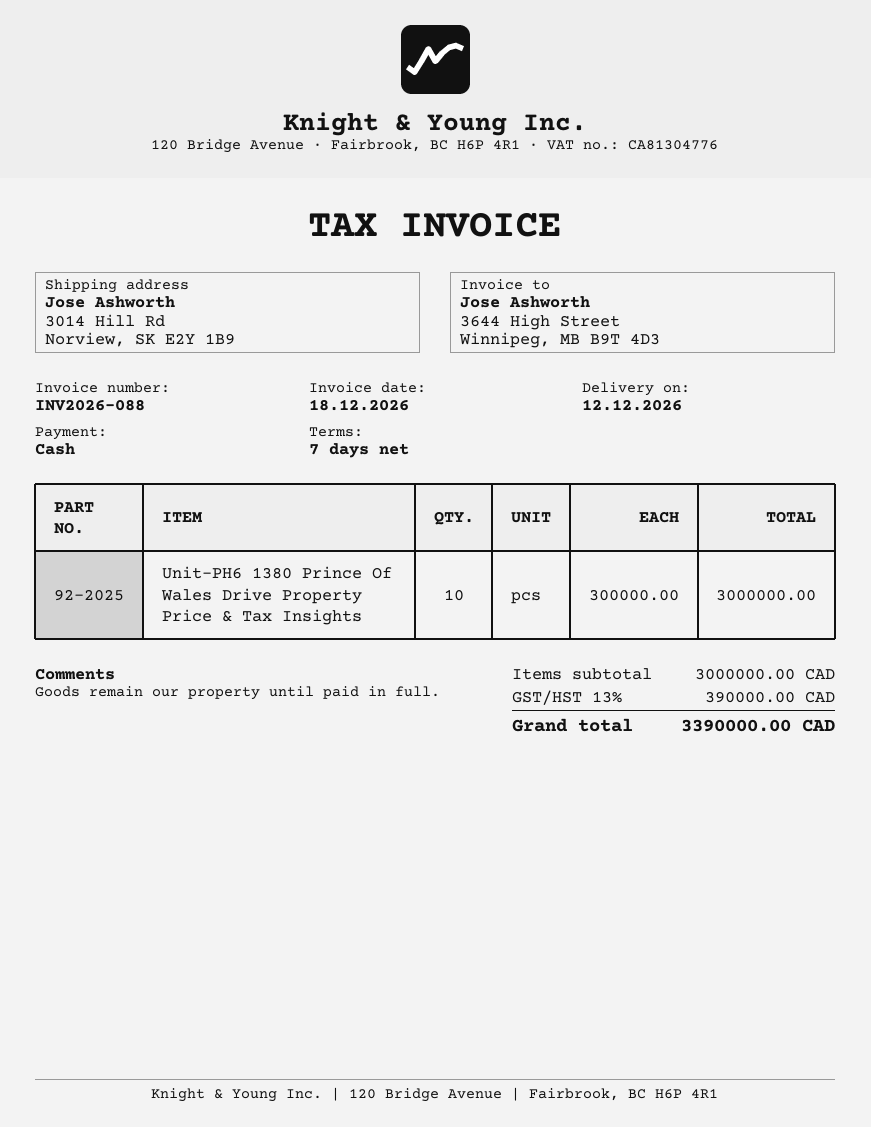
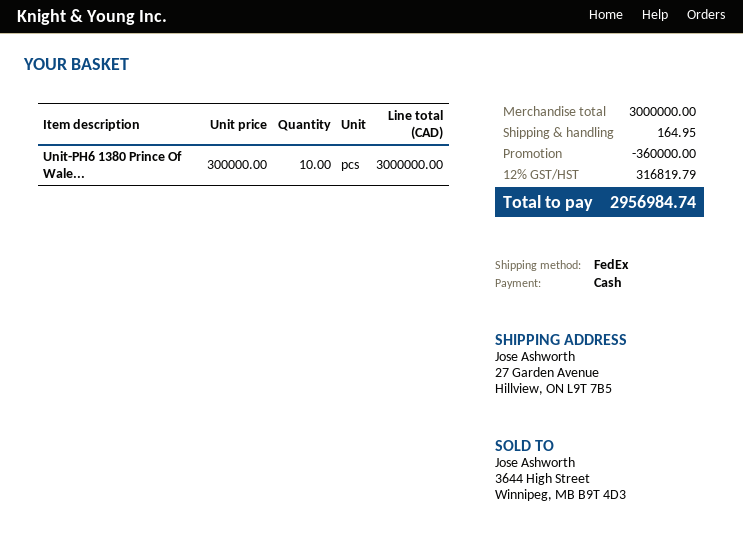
ship to: 3014 Hill Rd, Norview, SK E2Y 1B9 -> 27 Garden Avenue, Hillview, ON L9T 7B5
discount: none -> 360000.00
shipping: none -> 164.95
tax: 13% = 390000.00 -> 12% = 316819.79
total: 3390000.00 -> 2956984.74

